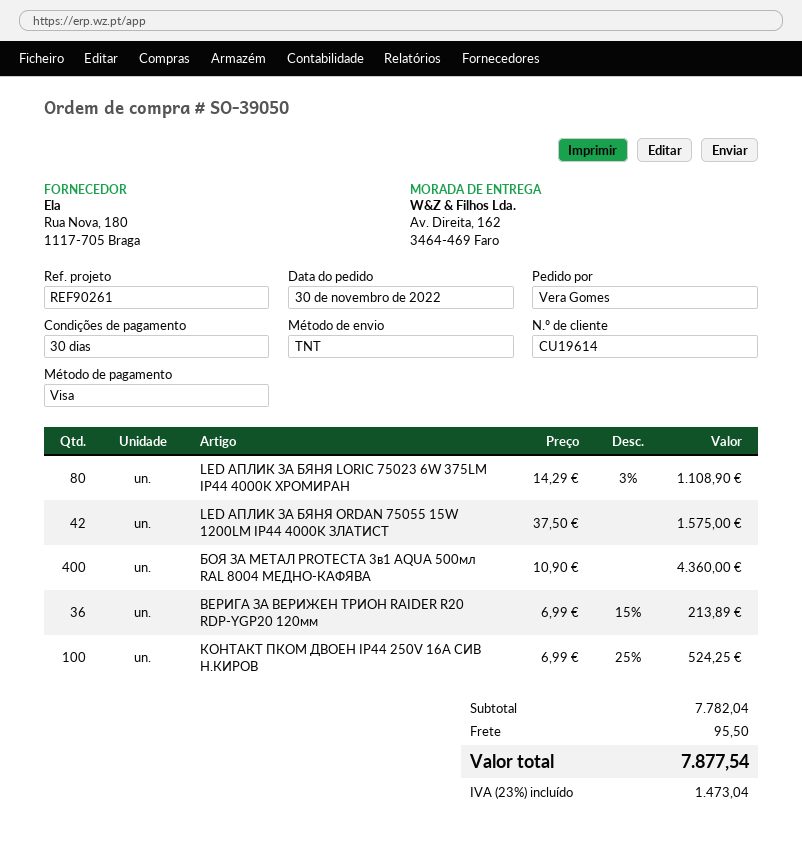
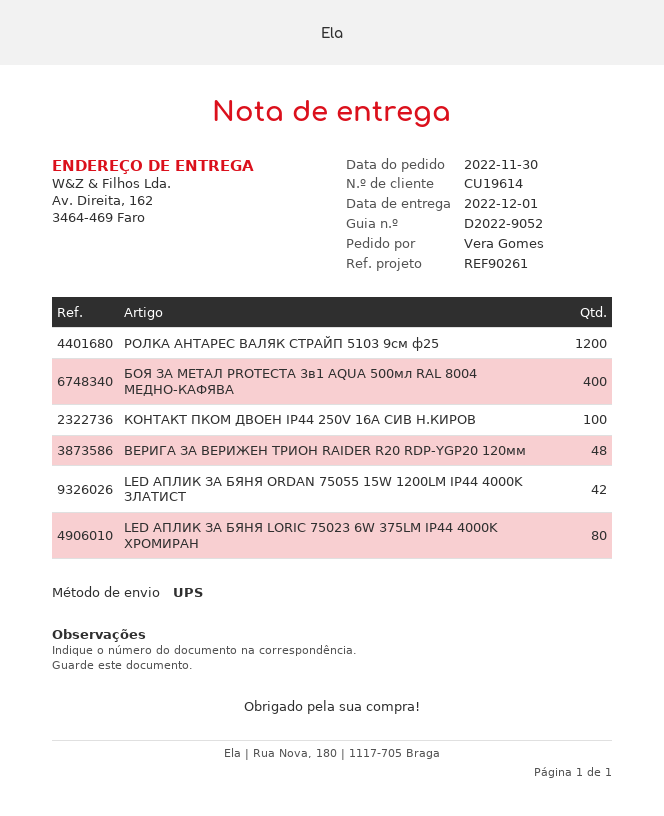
shipping method: TNT -> UPS
ВЕРИГА ЗА ВЕРИЖЕН ТРИОН RAIDER R20 RDP-YGP20 120мм: 36 -> 48
РОЛКА АНТАРЕС ВАЛЯК СТРАЙП 5103 9см ф25: none -> 1200

